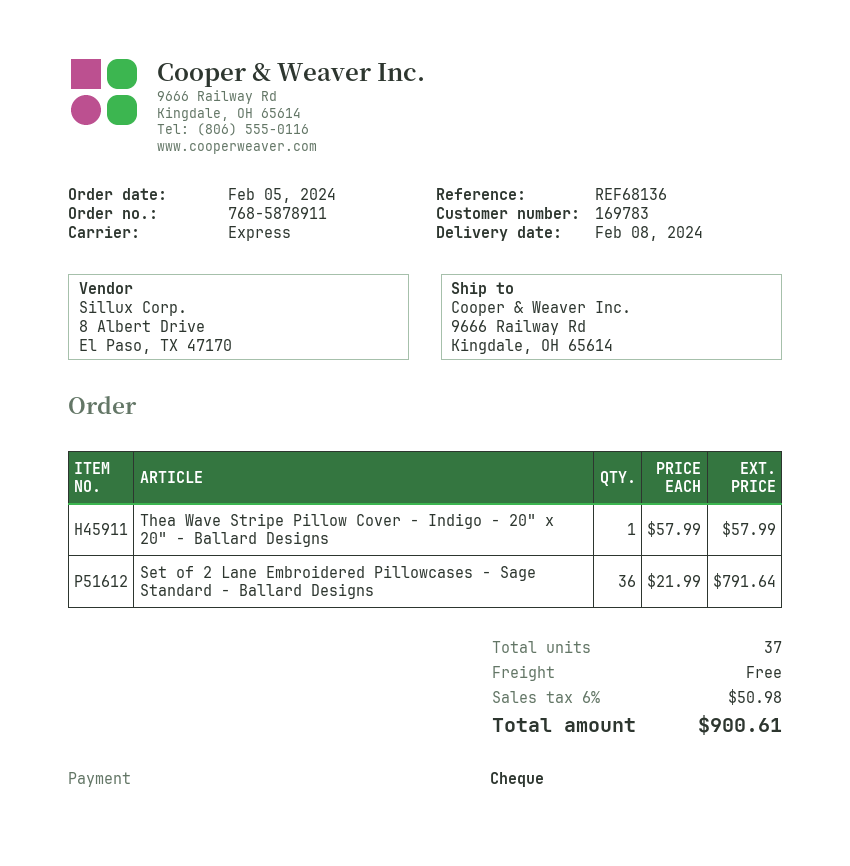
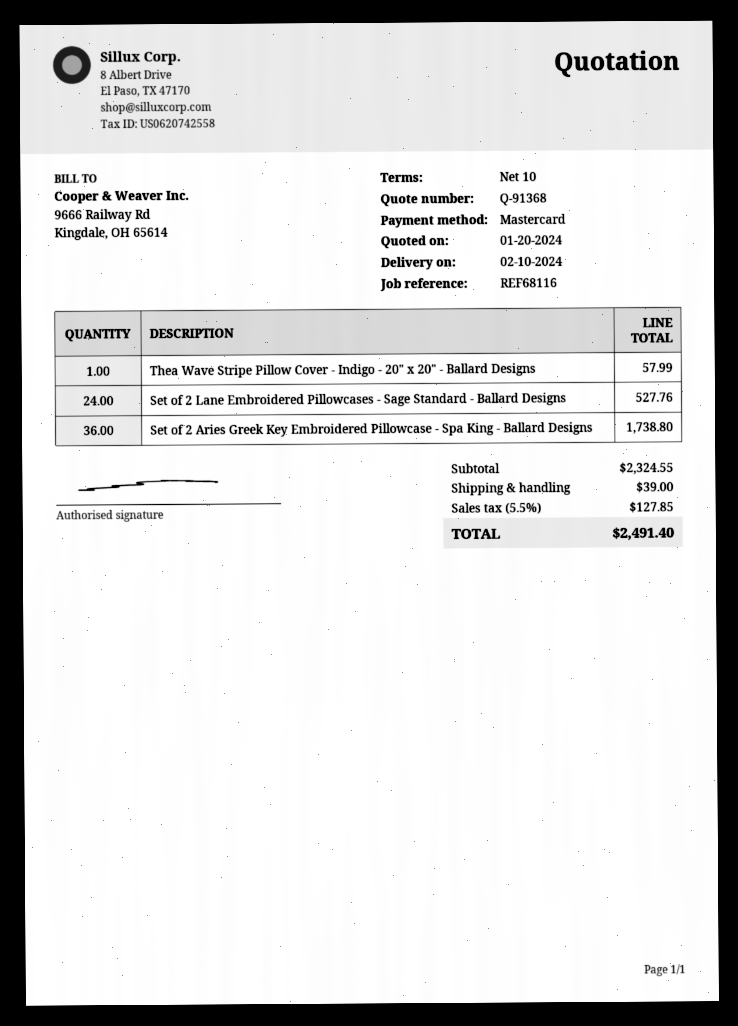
delivery date: 2024-02-08 -> 2024-02-10
reference: REF68136 -> REF68116
payment method: cheque -> Mastercard
Set of 2 Lane Embroidered Pillowcases - Sage Standard - Ballard Designs: 36 for 791.64 -> 24 for 527.76
Set of 2 Aries Greek Key Embroidered Pillowcase - Spa King - Ballard Designs: none -> 36 for 1738.80
shipping: 0.00 -> 39.00
tax: 6% = 50.98 -> 5.5% = 127.85
total: 900.61 -> 2491.40

